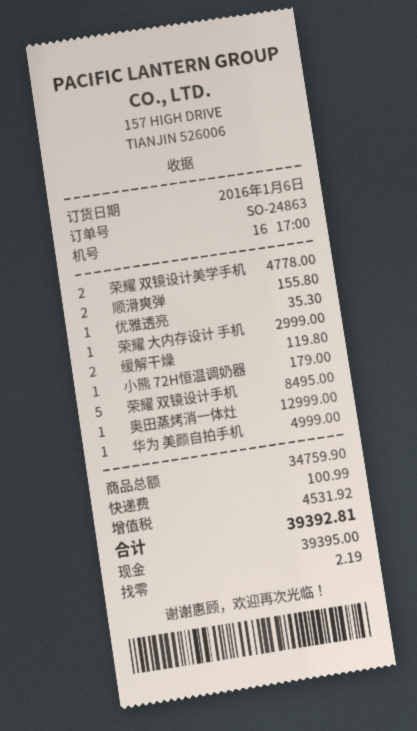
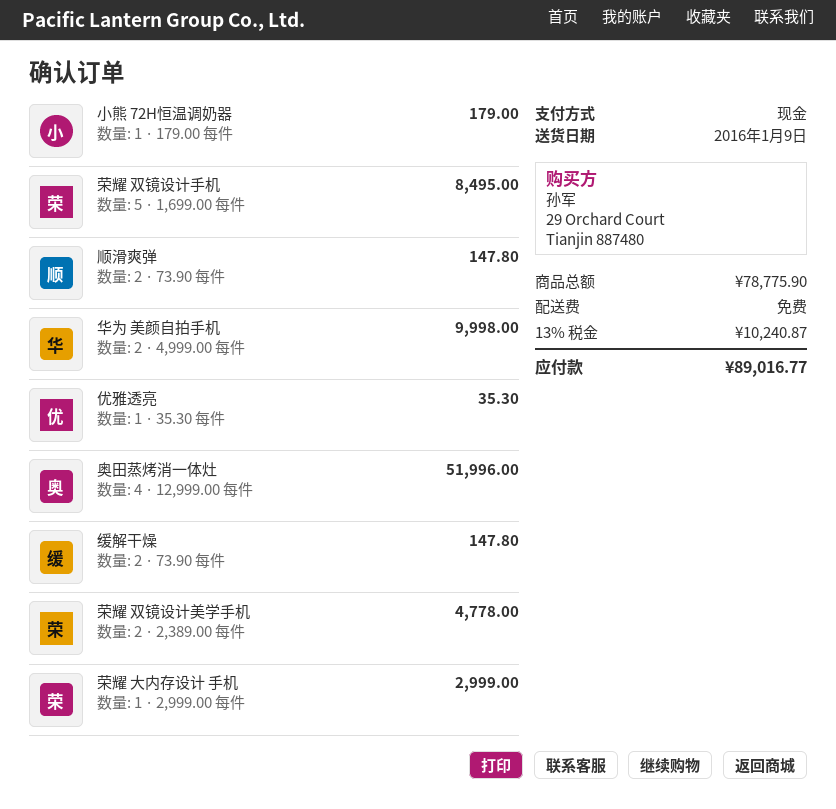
顺滑爽弹: 2 for 155.80 -> 2 for 147.80
缓解干燥: 2 for 119.80 -> 2 for 147.80
奥田蒸烤消一体灶: 1 for 12999.00 -> 4 for 51996.00
华为 美颜自拍手机: 1 for 4999.00 -> 2 for 9998.00
subtotal: 34759.90 -> 78775.90
shipping: 100.99 -> 0.00
tax: 4531.92 -> 10240.87
total: 39392.81 -> 89016.77

